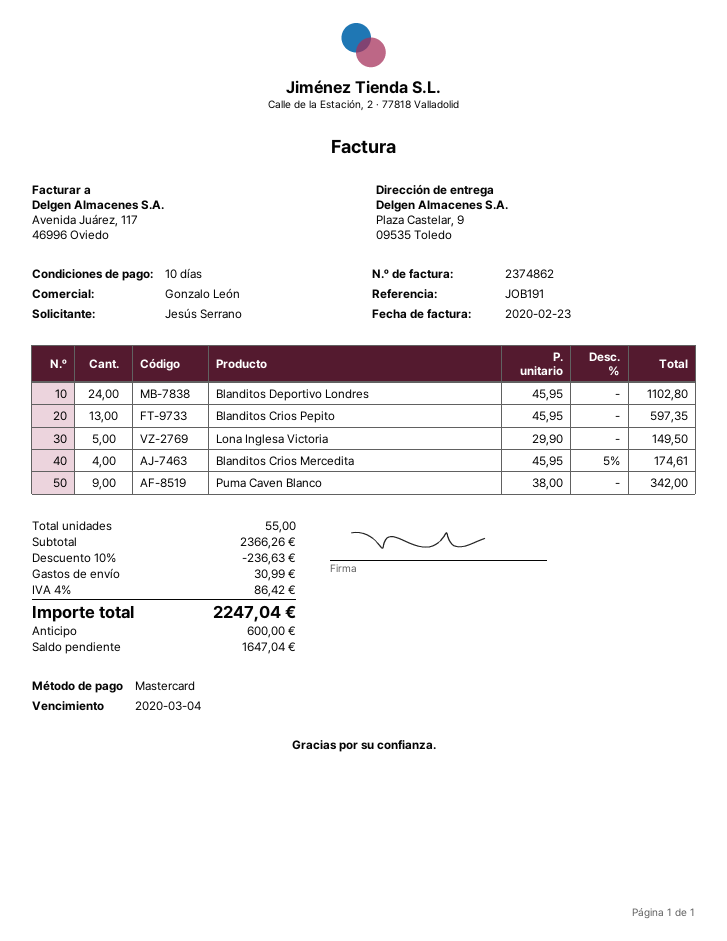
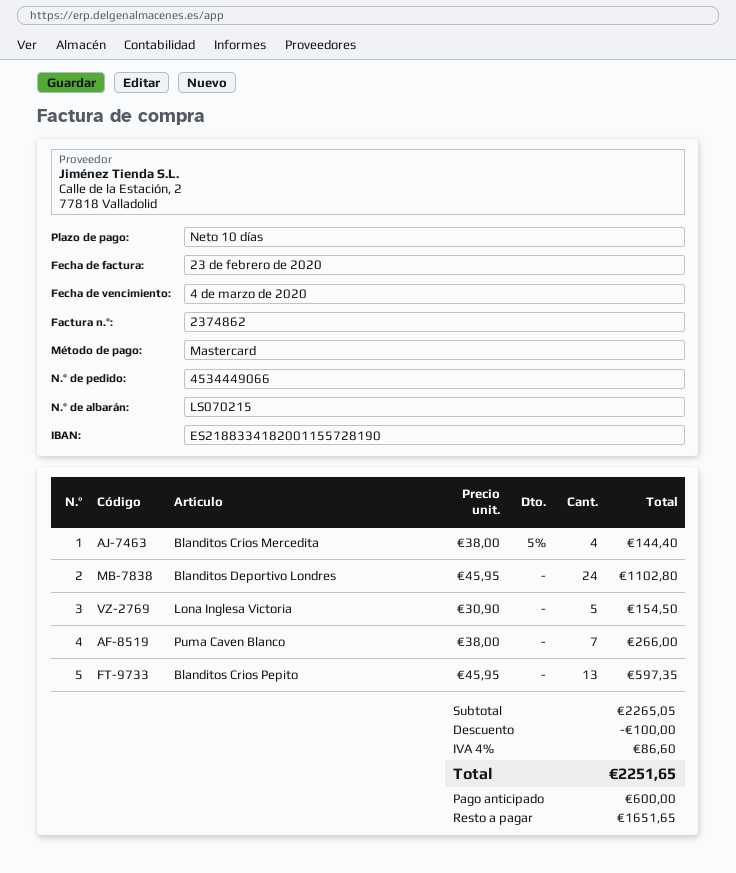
Lona Inglesa Victoria: 5 x 29.90 = 149.50 -> 5 x 30.90 = 154.50
Blanditos Crios Mercedita: 4 x 45.95 - 5% = 174.61 -> 4 x 38.00 - 5% = 144.40
Puma Caven Blanco: 9 x 38.00 = 342.00 -> 7 x 38.00 = 266.00
subtotal: 2366.26 -> 2265.05
discount: 236.63 -> 100.00
shipping: 30.99 -> none
tax: 4% = 86.42 -> 4% = 86.60
total: 2247.04 -> 2251.65
balance: 1647.04 -> 1651.65

